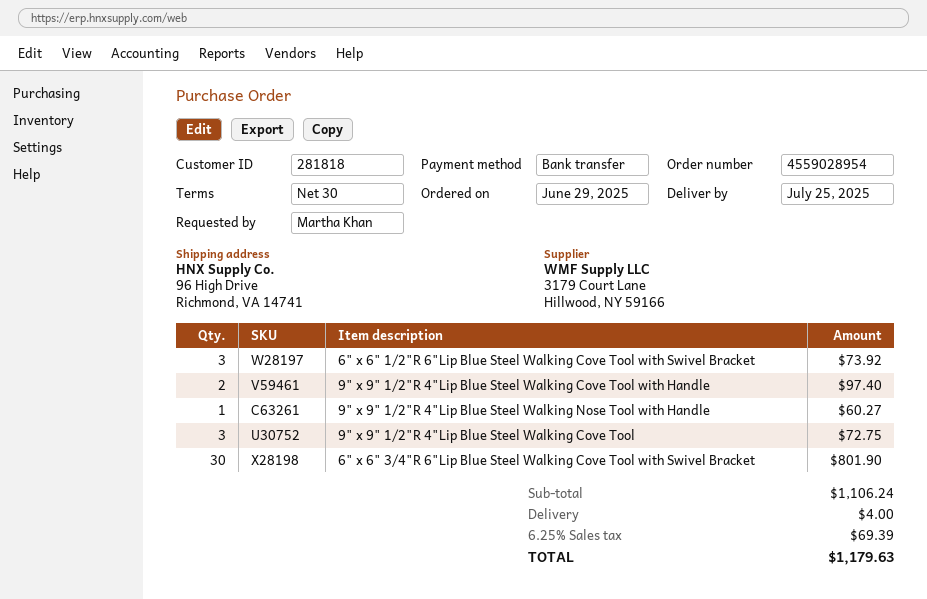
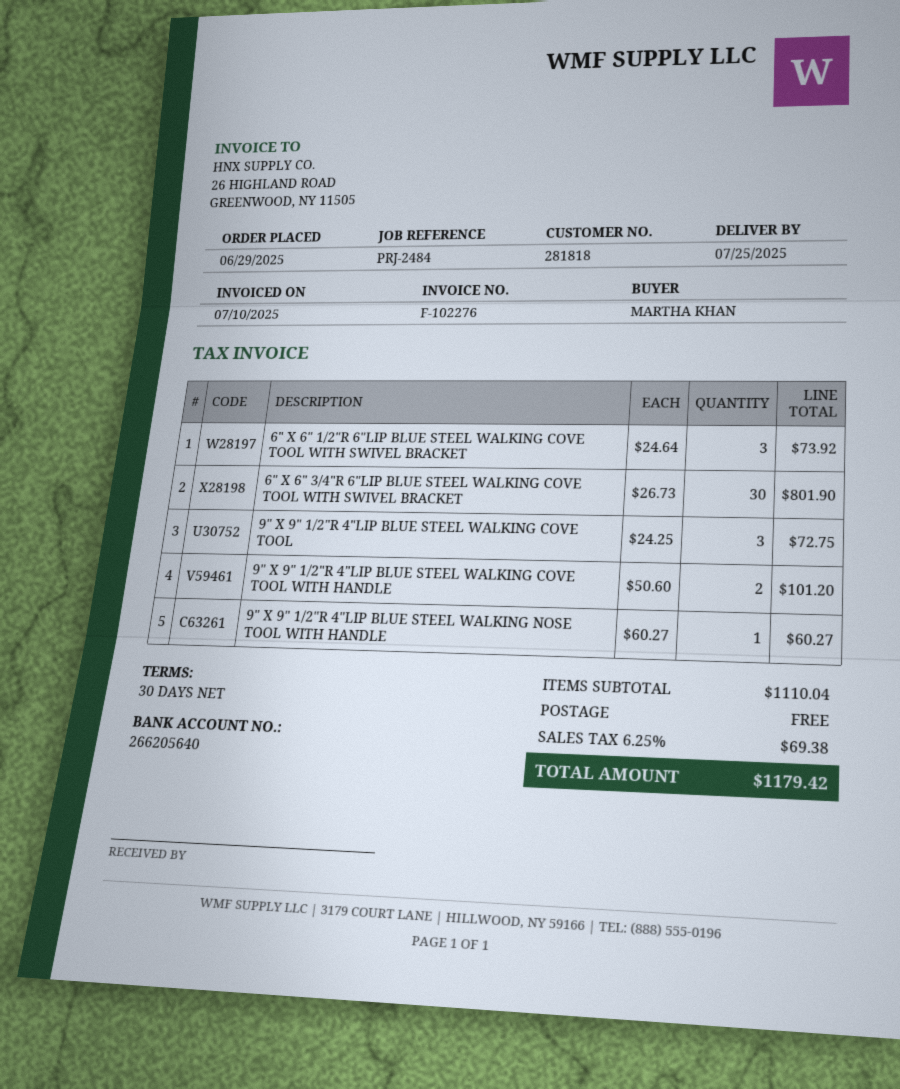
9" x 9" 1/2"R 4"Lip Blue Steel Walking Cove Tool with Handle: 2 for 97.40 -> 2 for 101.20
subtotal: 1106.24 -> 1110.04
shipping: 4.00 -> 0.00
tax: 6.25% = 69.39 -> 6.25% = 69.38
total: 1179.63 -> 1179.42

